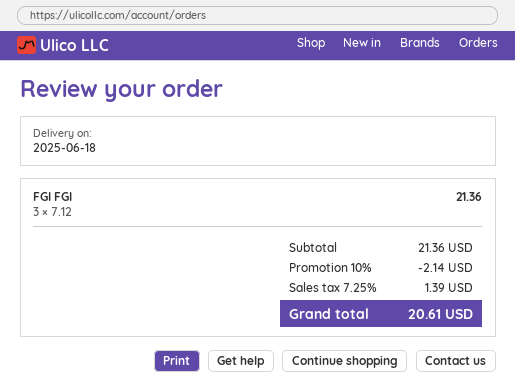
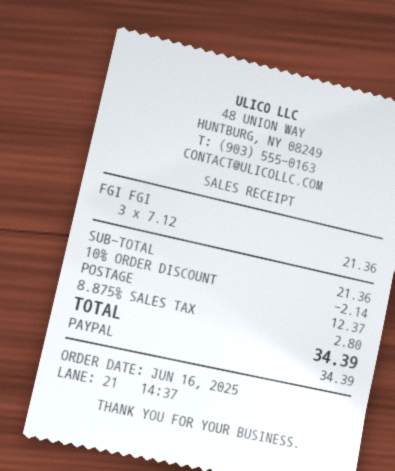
shipping: none -> 12.37
tax: 7.25% = 1.39 -> 8.875% = 2.80
total: 20.61 -> 34.39

